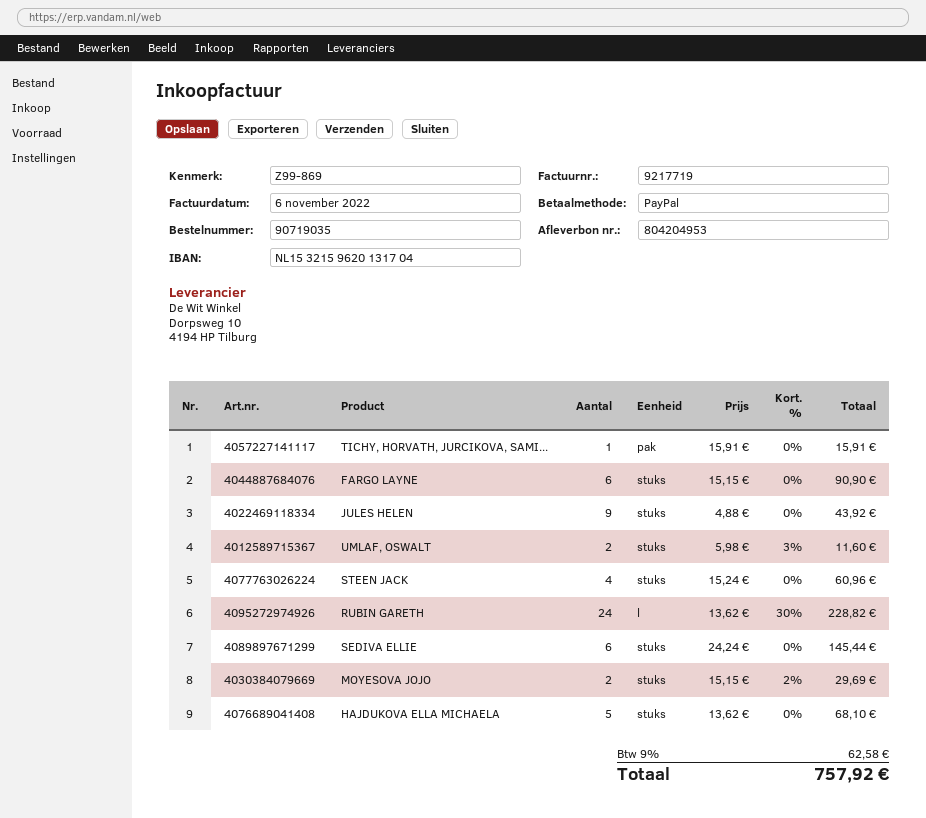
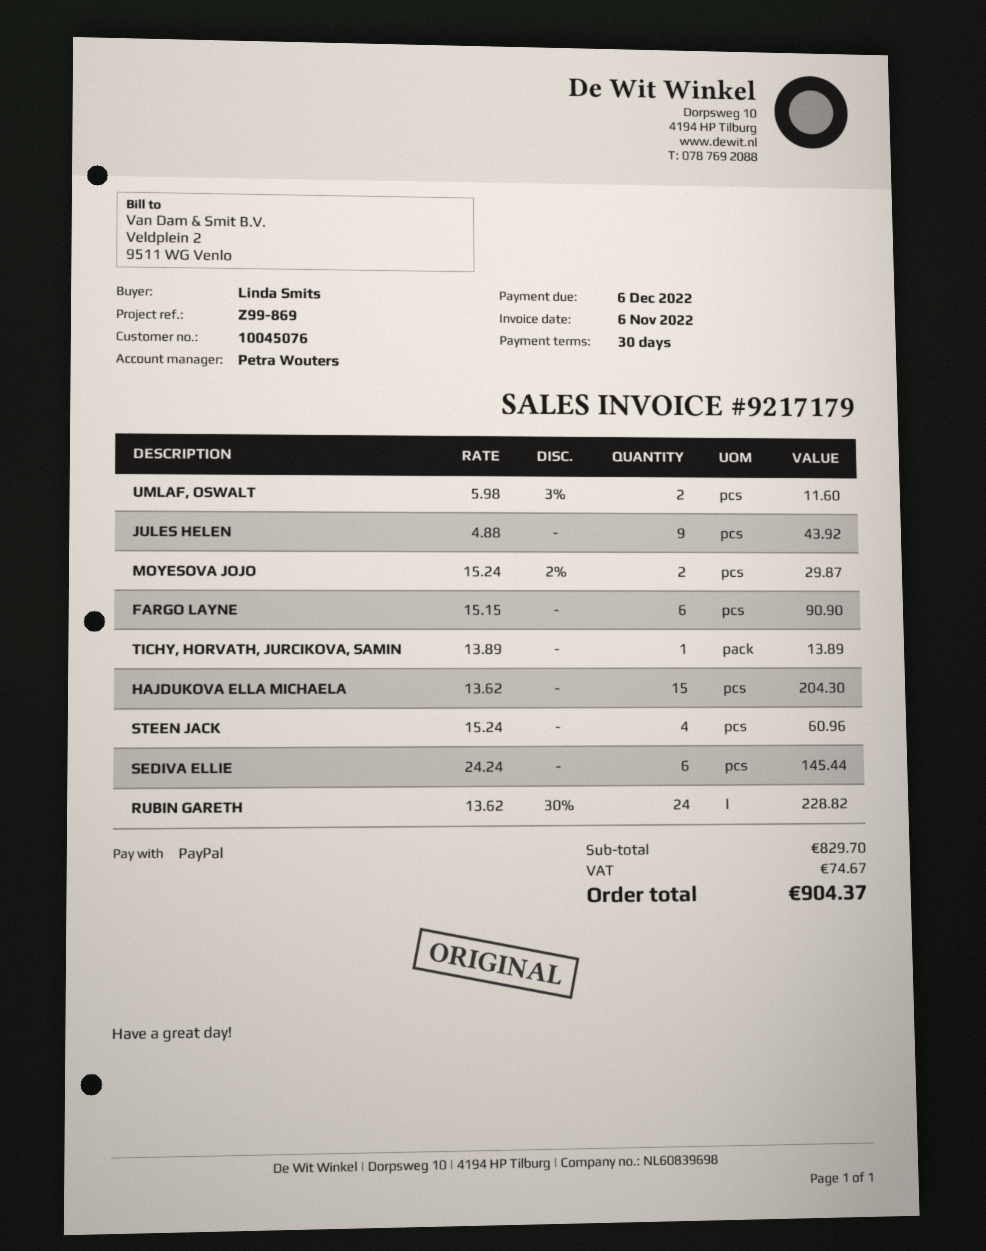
invoice number: 9217719 -> 9217179
TICHY, HORVATH, JURCIKOVA, SAMI...: 1 x 15.91 = 15.91 -> 1 x 13.89 = 13.89
MOYESOVA JOJO: 2 x 15.15 - 2% = 29.69 -> 2 x 15.24 - 2% = 29.87
HAJDUKOVA ELLA MICHAELA: 5 x 13.62 = 68.10 -> 15 x 13.62 = 204.30
tax: 62.58 -> 74.67
total: 757.92 -> 904.37

